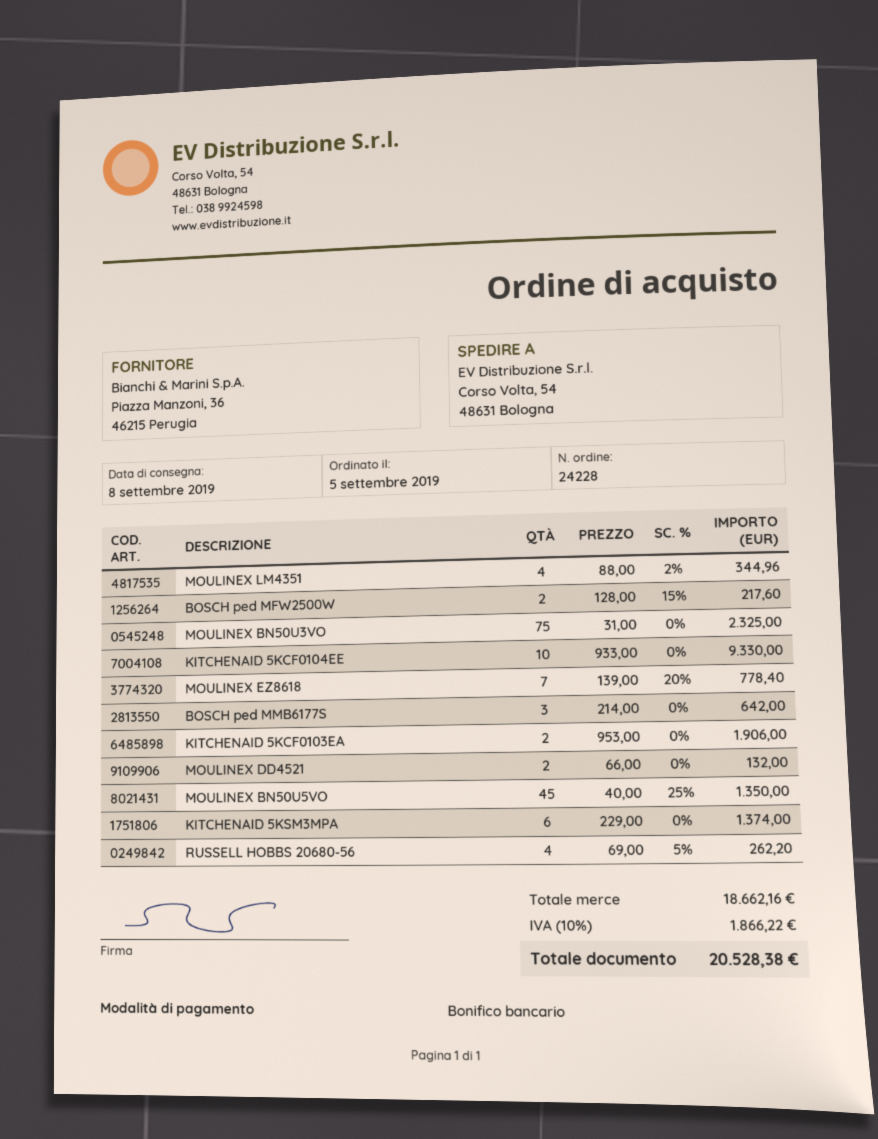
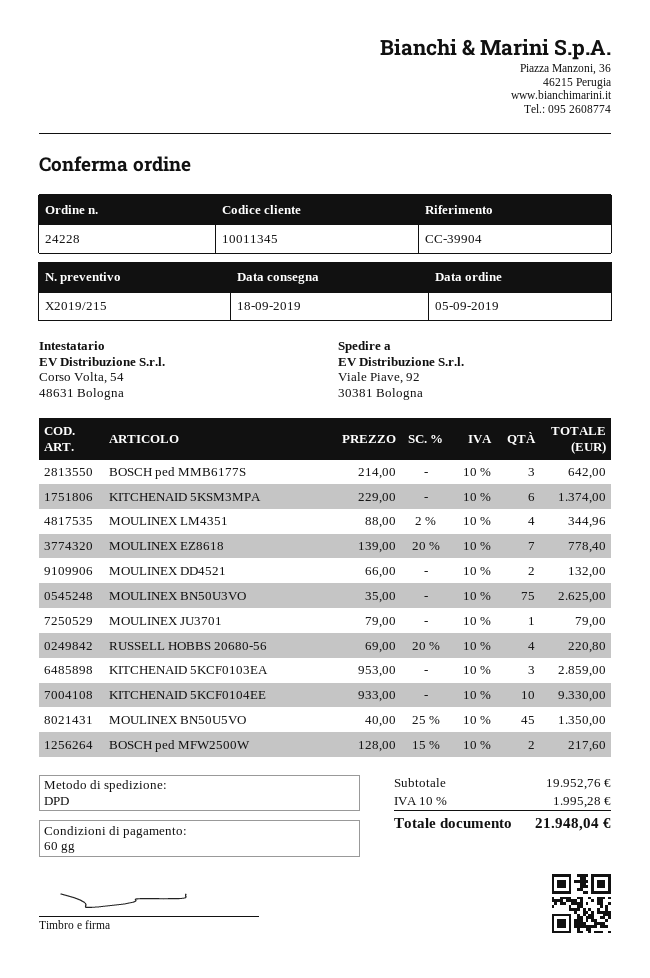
delivery date: 2019-09-08 -> 2019-09-18
ship to: Corso Volta, 54, 48631 Bologna -> Viale Piave, 92, 30381 Bologna
MOULINEX BN50U3VO: 75 x 31.00 = 2325.00 -> 75 x 35.00 = 2625.00
KITCHENAID 5KCF0103EA: 2 x 953.00 = 1906.00 -> 3 x 953.00 = 2859.00
RUSSELL HOBBS 20680-56: 4 x 69.00 - 5% = 262.20 -> 4 x 69.00 - 20% = 220.80
MOULINEX JU3701: none -> 1 x 79.00 = 79.00
subtotal: 18662.16 -> 19952.76
tax: 10% = 1866.22 -> 10% = 1995.28
total: 20528.38 -> 21948.04

